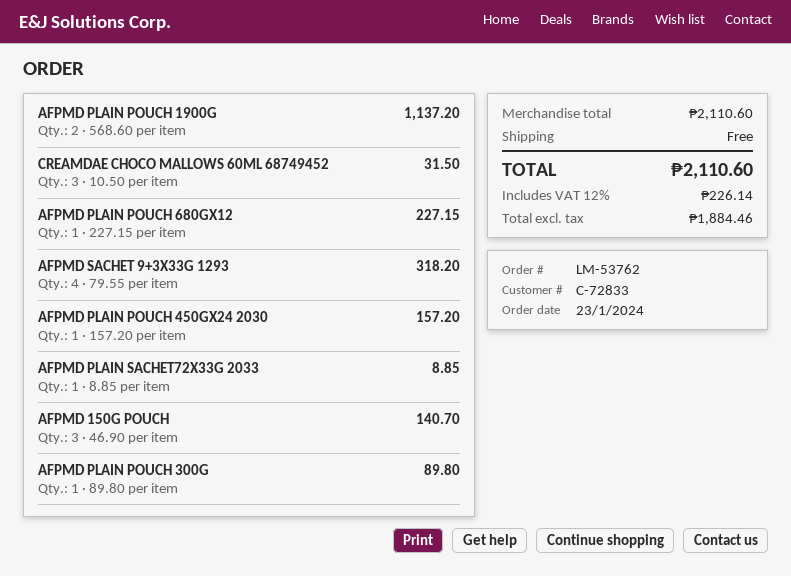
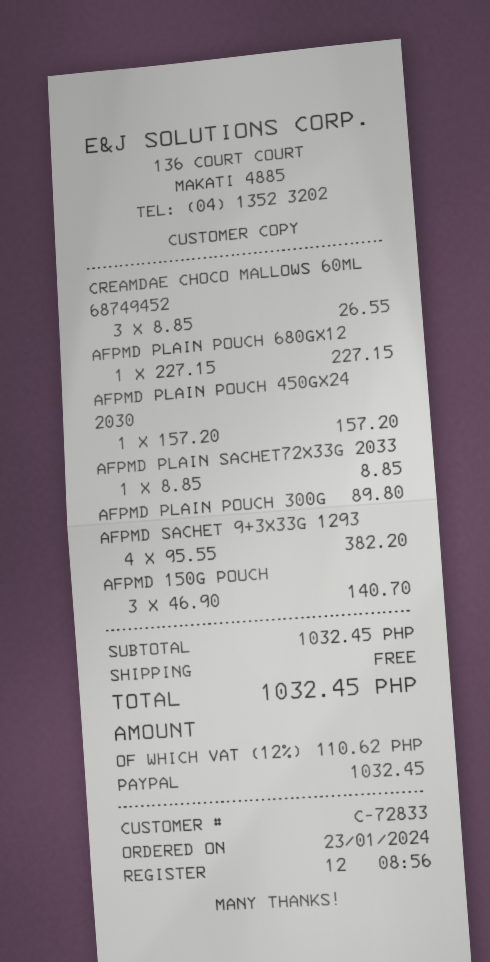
AFPMD PLAIN POUCH 1900G: 2 x 568.60 = 1137.20 -> none
CREAMDAE CHOCO MALLOWS 60ML 68749452: 3 x 10.50 = 31.50 -> 3 x 8.85 = 26.55
AFPMD SACHET 9+3X33G 1293: 4 x 79.55 = 318.20 -> 4 x 95.55 = 382.20
subtotal: 2110.60 -> 1032.45
tax: 12% = 226.14 -> 12% = 110.62
total: 2110.60 -> 1032.45

